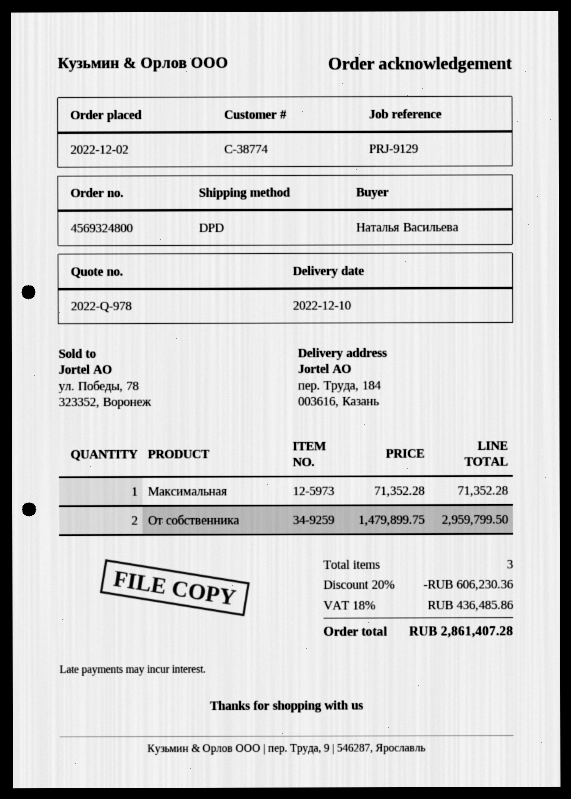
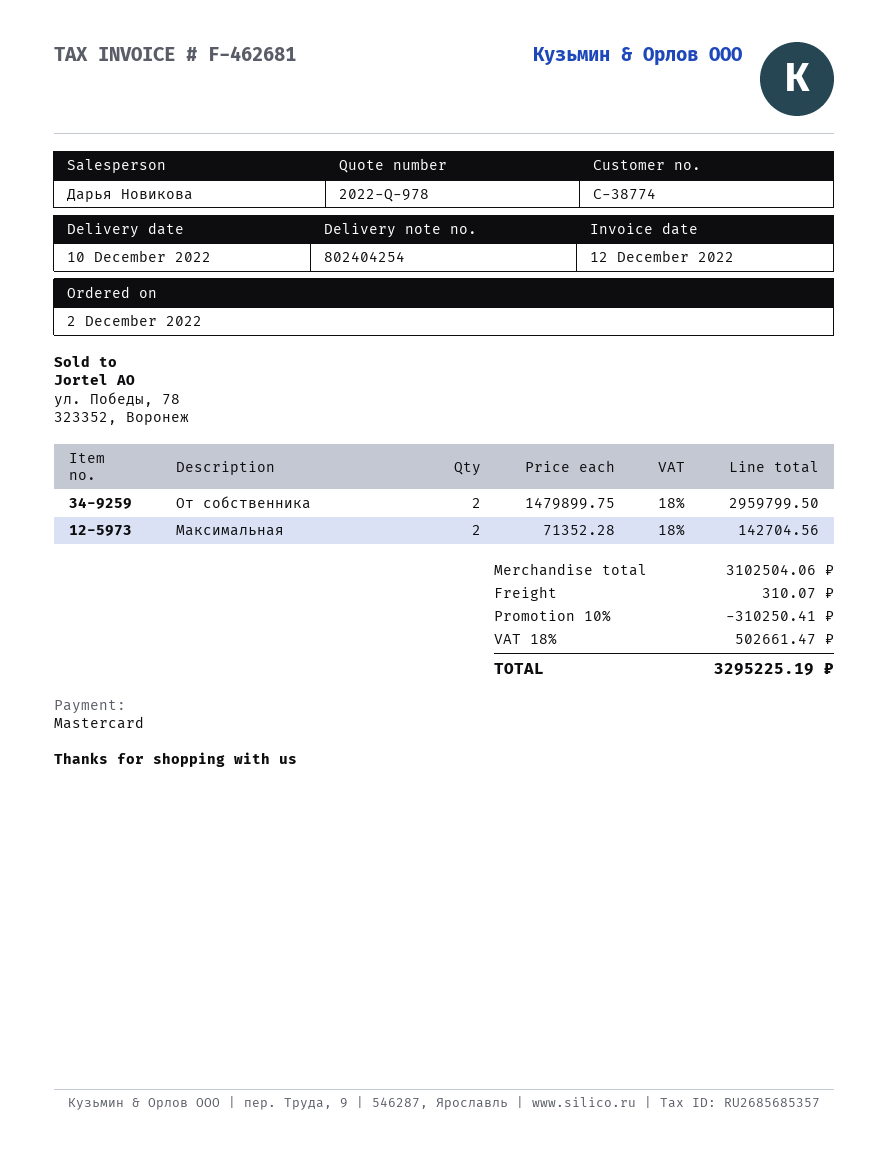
Максимальная: 1 x 71352.28 = 71352.28 -> 2 x 71352.28 = 142704.56
discount: 20% = 606230.36 -> 10% = 310250.41
shipping: none -> 310.07
tax: 18% = 436485.86 -> 18% = 502661.47
total: 2861407.28 -> 3295225.19

